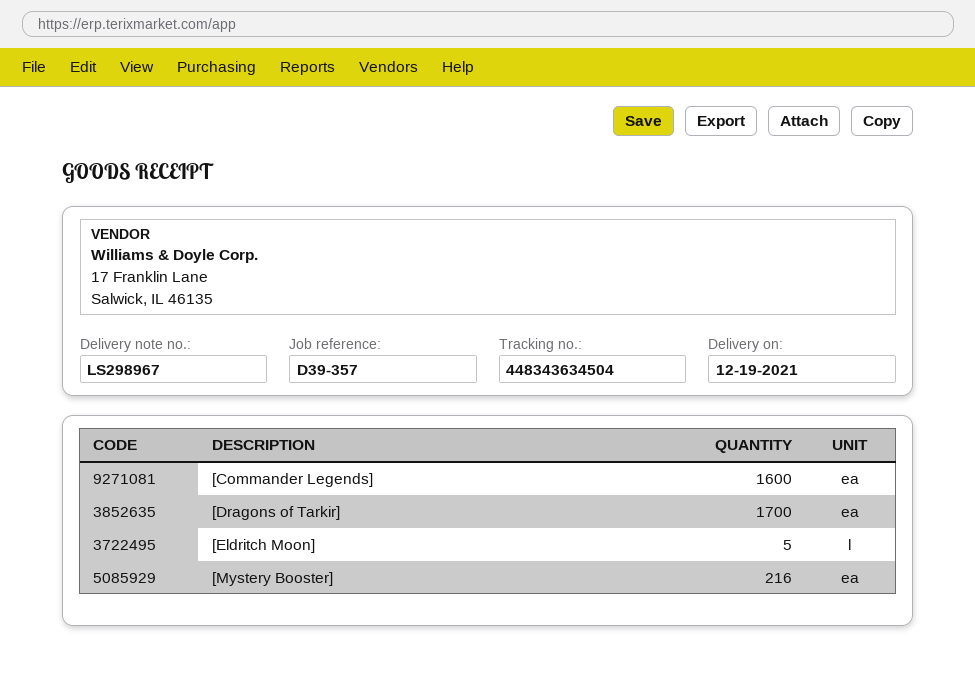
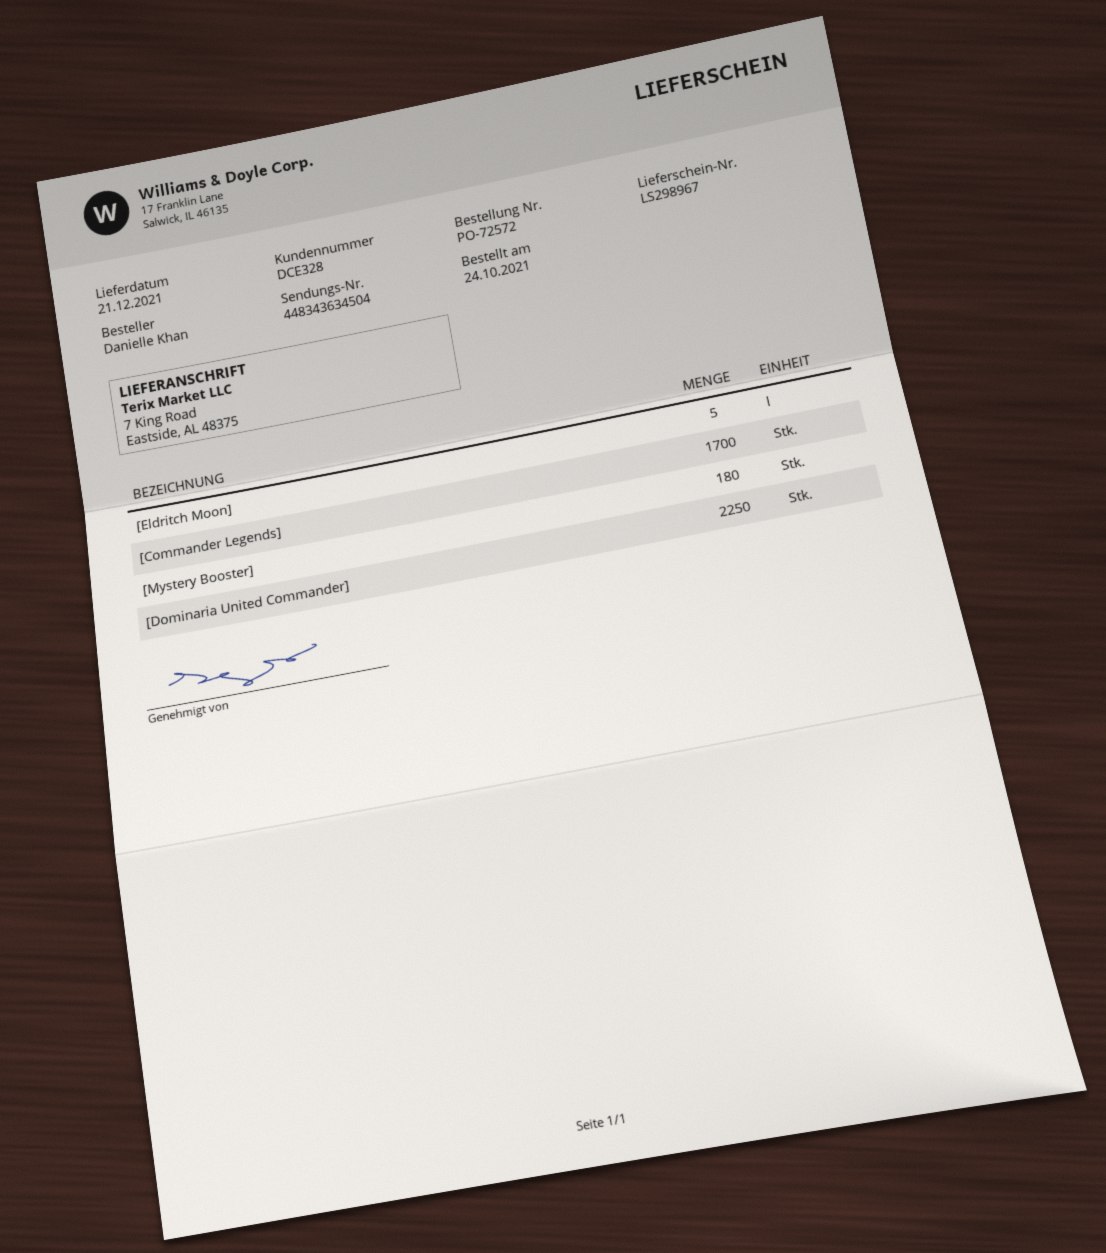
delivery date: 2021-12-19 -> 2021-12-21
[Commander Legends]: 1600 -> 1700
[Dragons of Tarkir]: 1700 -> none
[Mystery Booster]: 216 -> 180
[Dominaria United Commander]: none -> 2250

